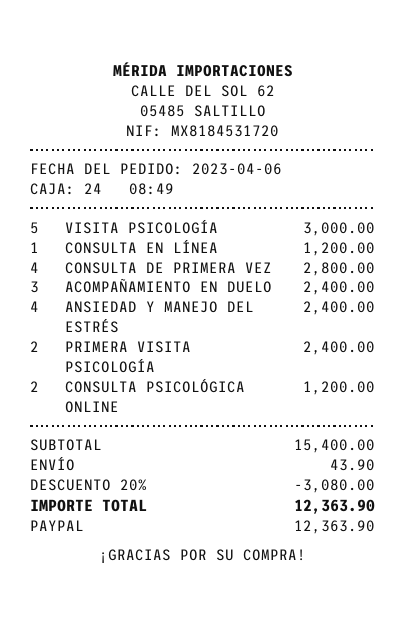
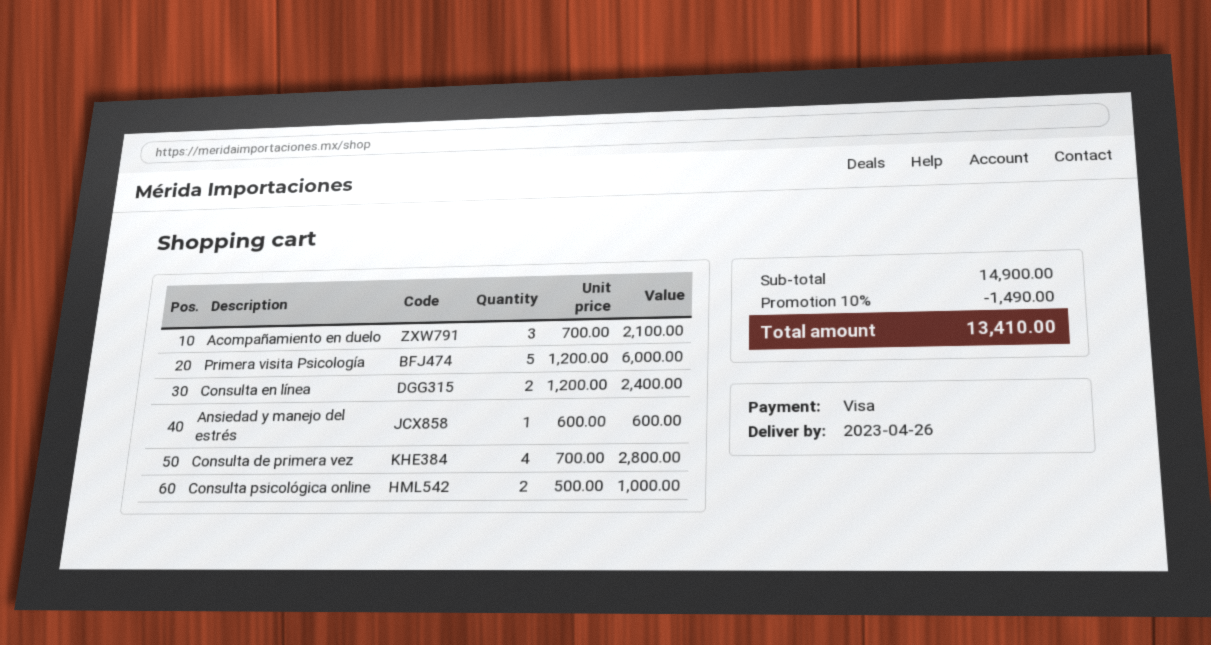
payment method: PayPal -> Visa
VISITA PSICOLOGÍA: 5 for 3000.00 -> none
CONSULTA EN LÍNEA: 1 for 1200.00 -> 2 for 2400.00
ACOMPAÑAMIENTO EN DUELO: 3 for 2400.00 -> 3 for 2100.00
ANSIEDAD Y MANEJO DEL ESTRÉS: 4 for 2400.00 -> 1 for 600.00
PRIMERA VISITA PSICOLOGÍA: 2 for 2400.00 -> 5 for 6000.00
CONSULTA PSICOLÓGICA ONLINE: 2 for 1200.00 -> 2 for 1000.00
subtotal: 15400.00 -> 14900.00
discount: 20% = 3080.00 -> 10% = 1490.00
shipping: 43.90 -> none
total: 12363.90 -> 13410.00

